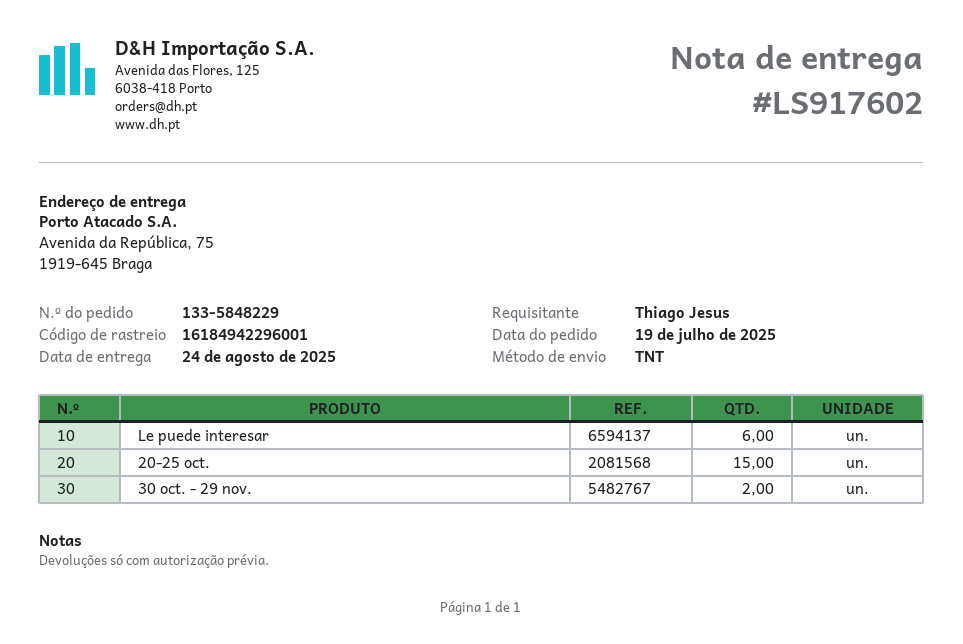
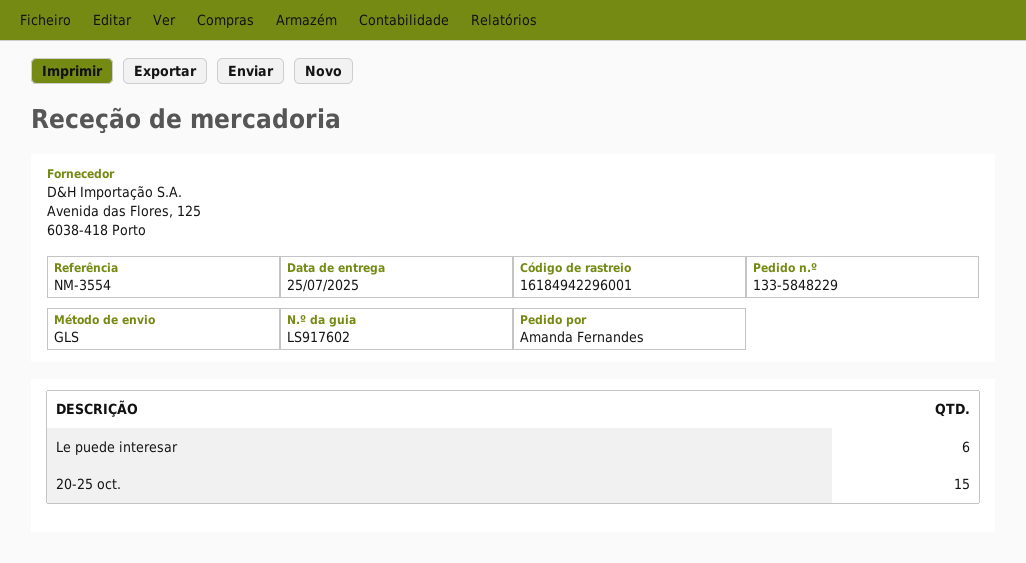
delivery date: 2025-08-24 -> 2025-07-25
ordered by: Thiago Jesus -> Amanda Fernandes
shipping method: TNT -> GLS
30 oct. - 29 nov.: 2 -> none

